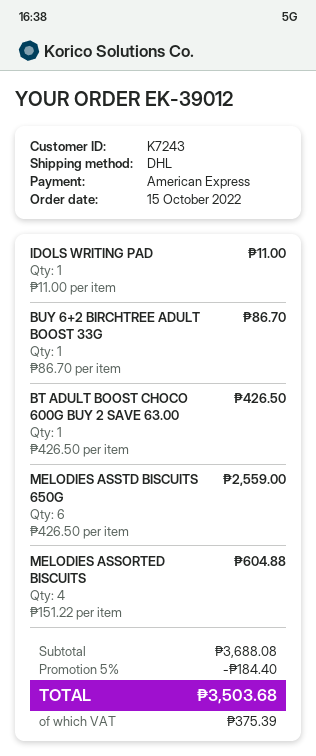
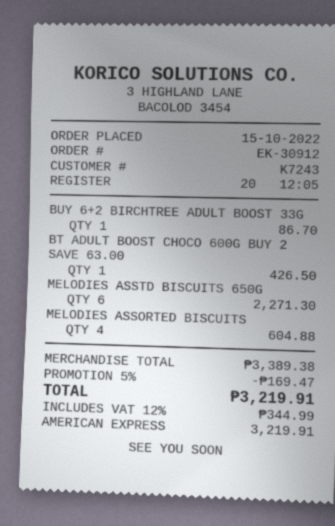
order number: EK-39012 -> EK-30912
IDOLS WRITING PAD: 1 for 11.00 -> none
MELODIES ASSTD BISCUITS 650G: 6 for 2559.00 -> 6 for 2271.30
subtotal: 3688.08 -> 3389.38
discount: 5% = 184.40 -> 5% = 169.47
tax: 375.39 -> 344.99
total: 3503.68 -> 3219.91

